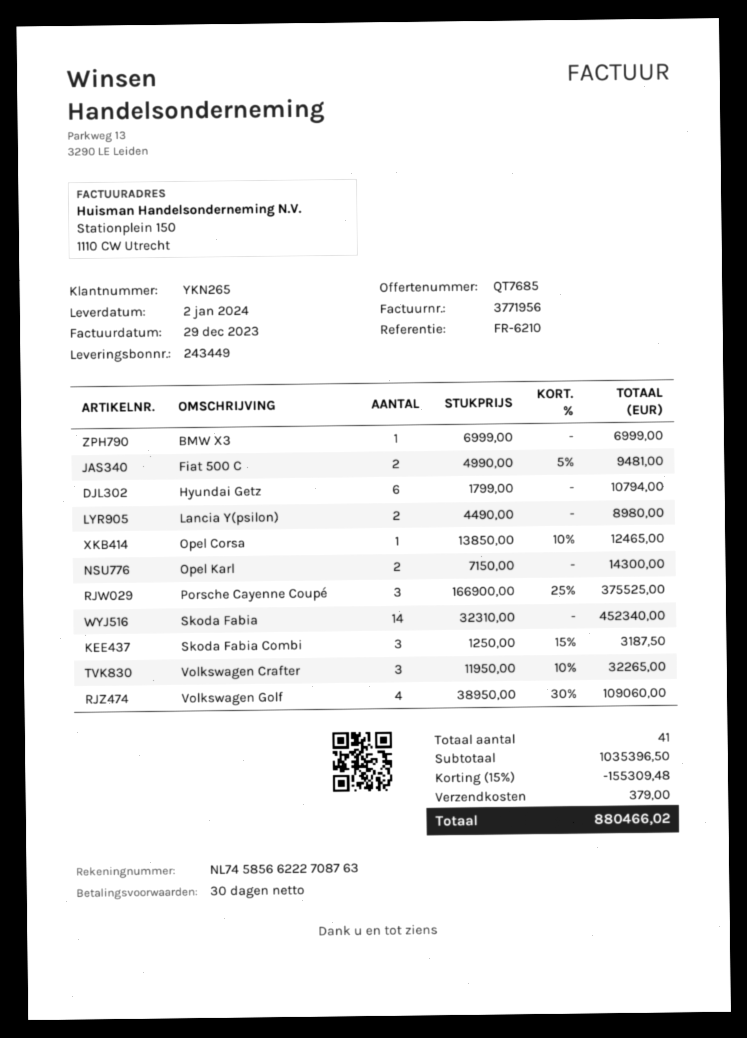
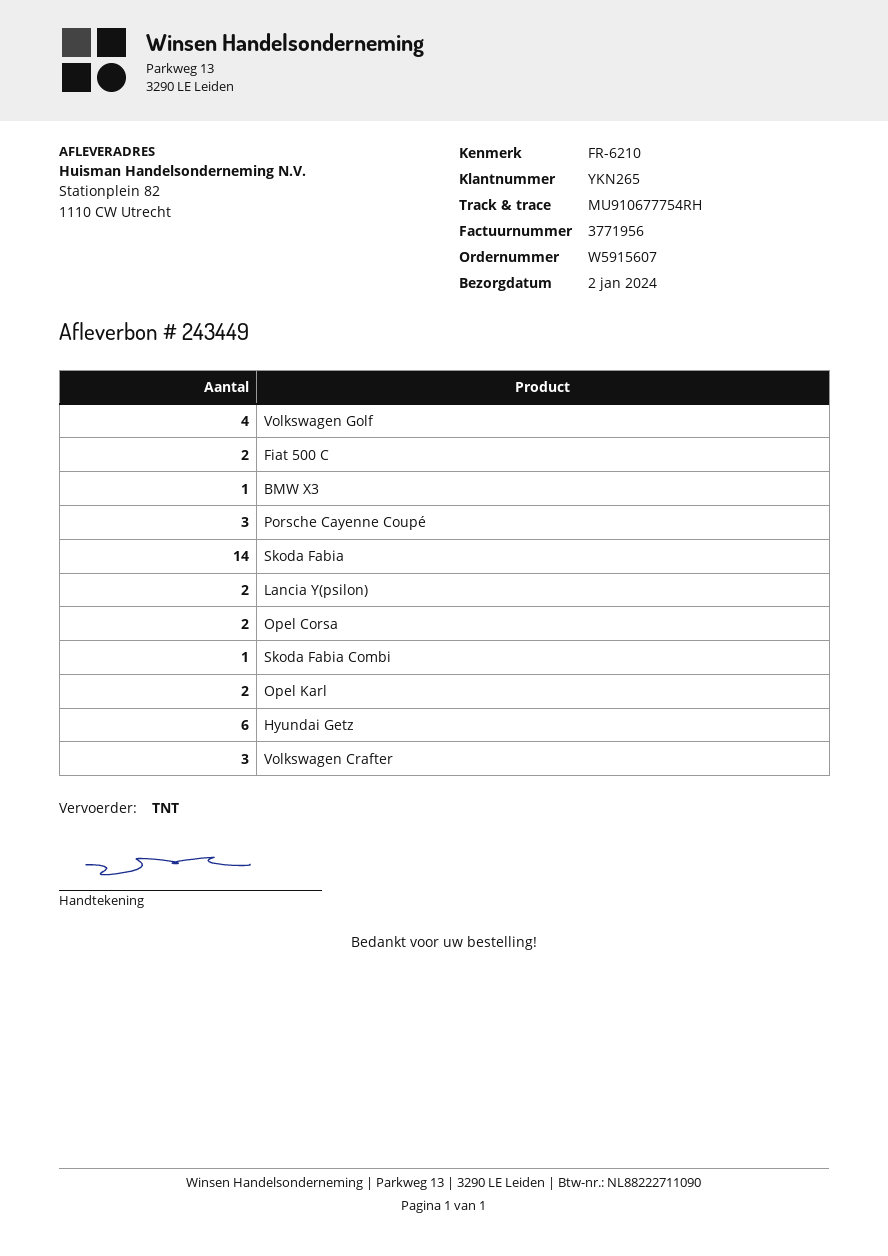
Opel Corsa: 1 -> 2
Skoda Fabia Combi: 3 -> 1

